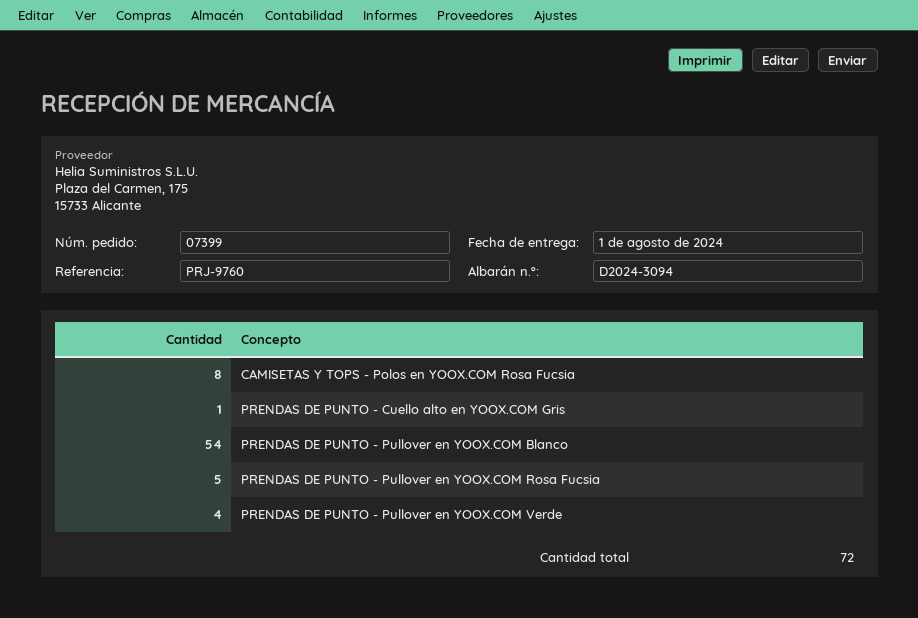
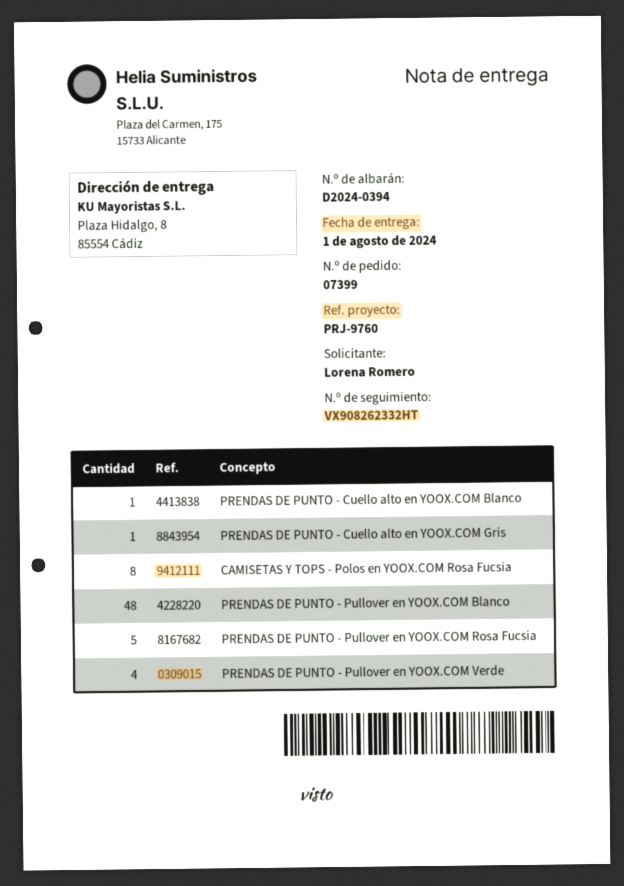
delivery note number: D2024-3094 -> D2024-0394
PRENDAS DE PUNTO - Pullover en YOOX.COM Blanco: 54 -> 48
PRENDAS DE PUNTO - Cuello alto en YOOX.COM Blanco: none -> 1

